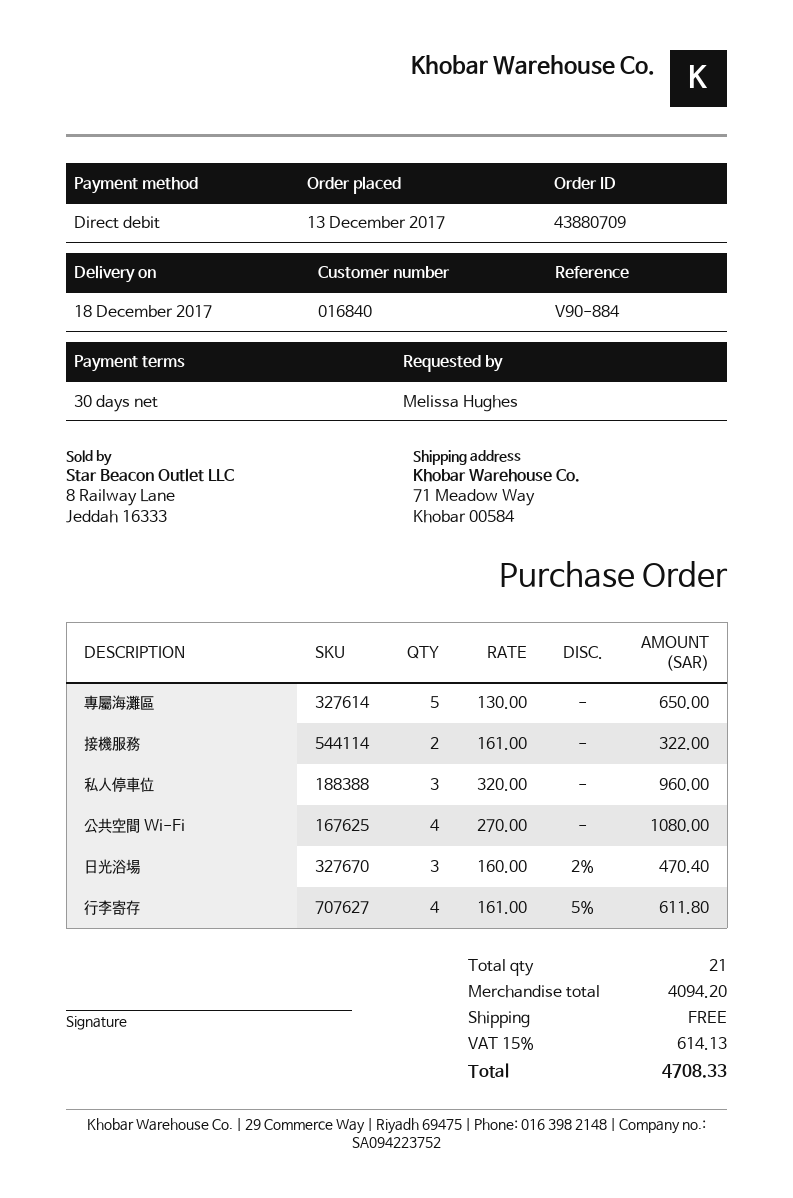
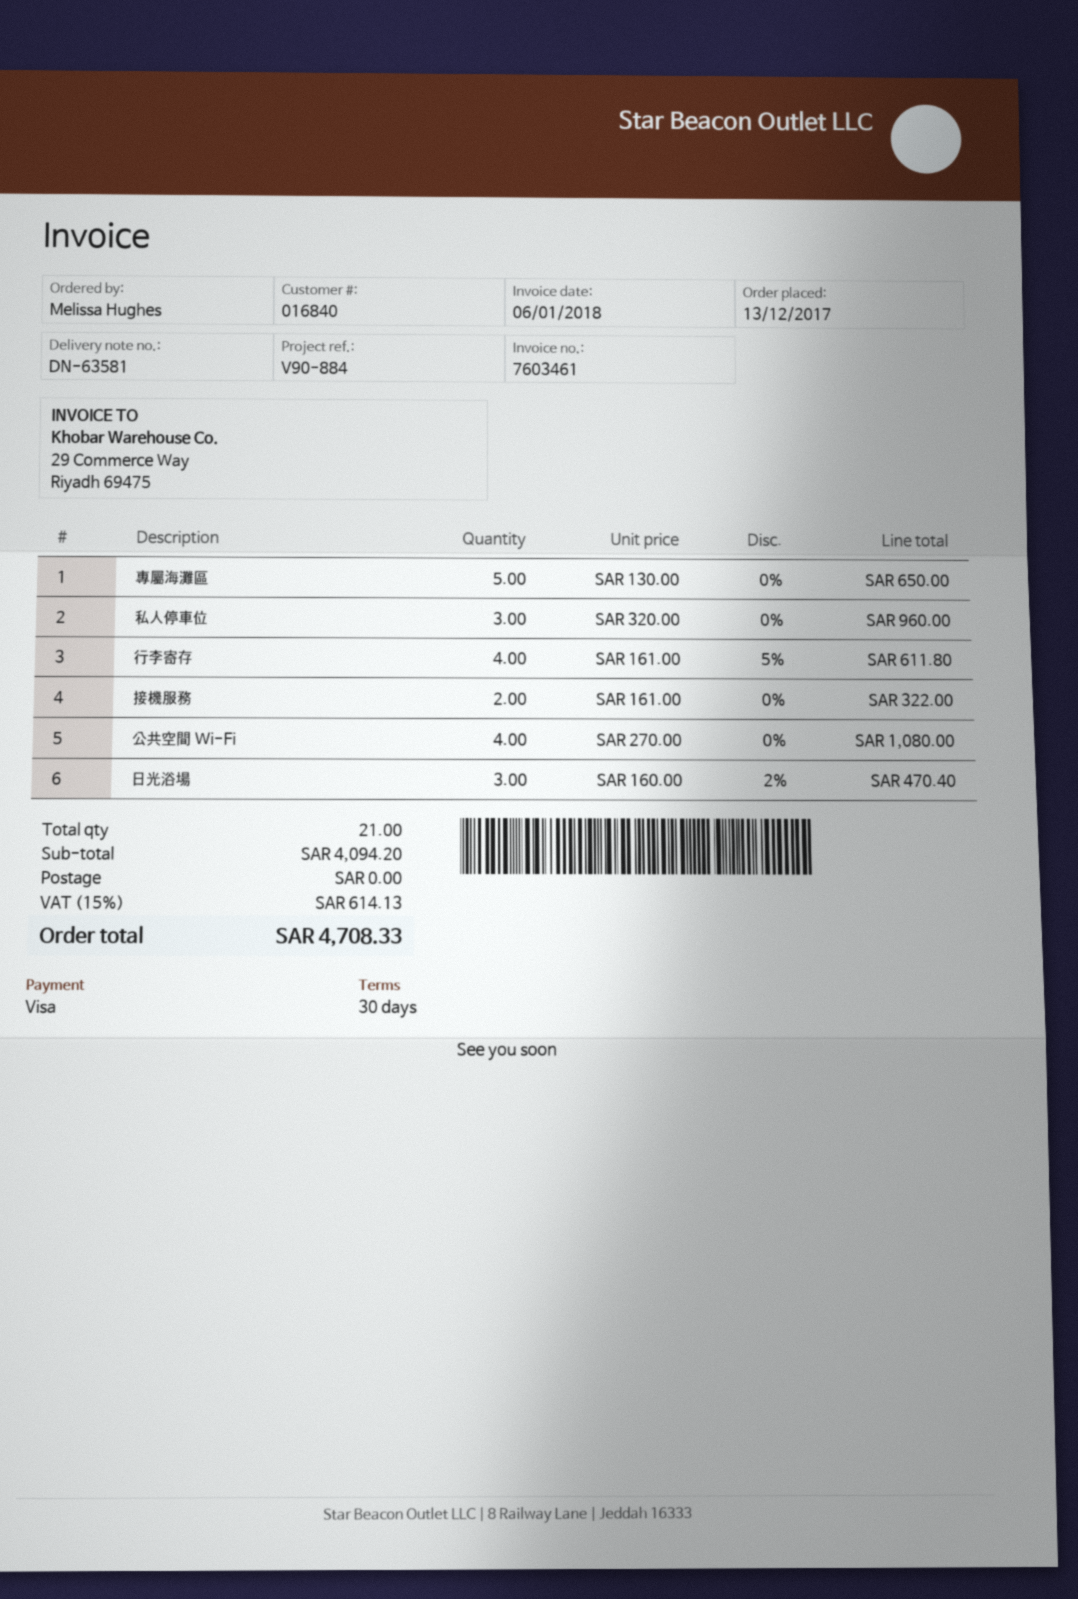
payment method: direct debit -> Visa

